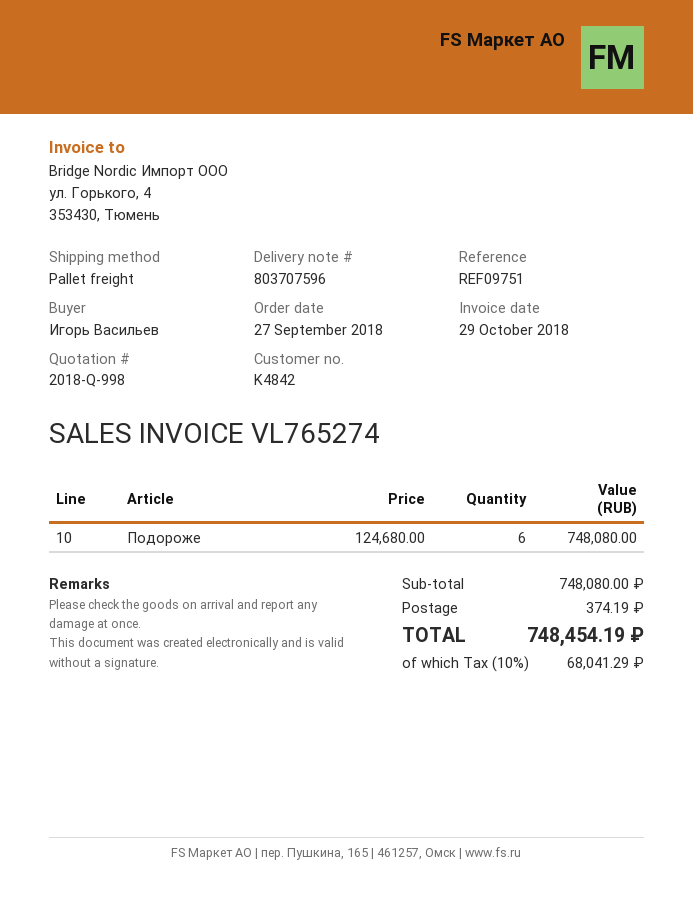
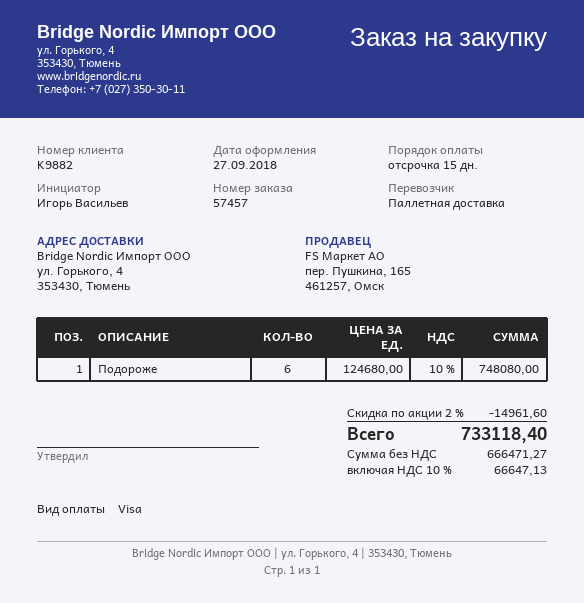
customer number: K4842 -> K9882
discount: none -> 2% = 14961.60
shipping: 374.19 -> none
tax: 10% = 68041.29 -> 10% = 66647.13
total: 748454.19 -> 733118.40

